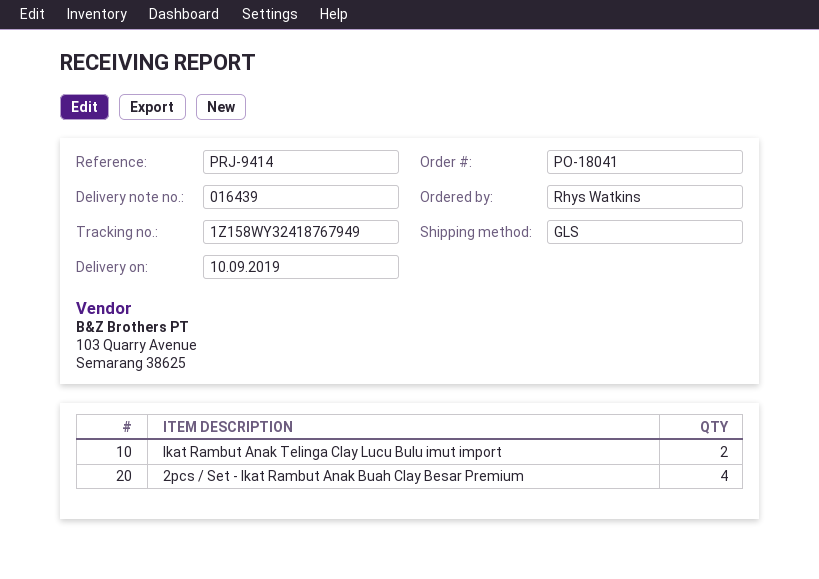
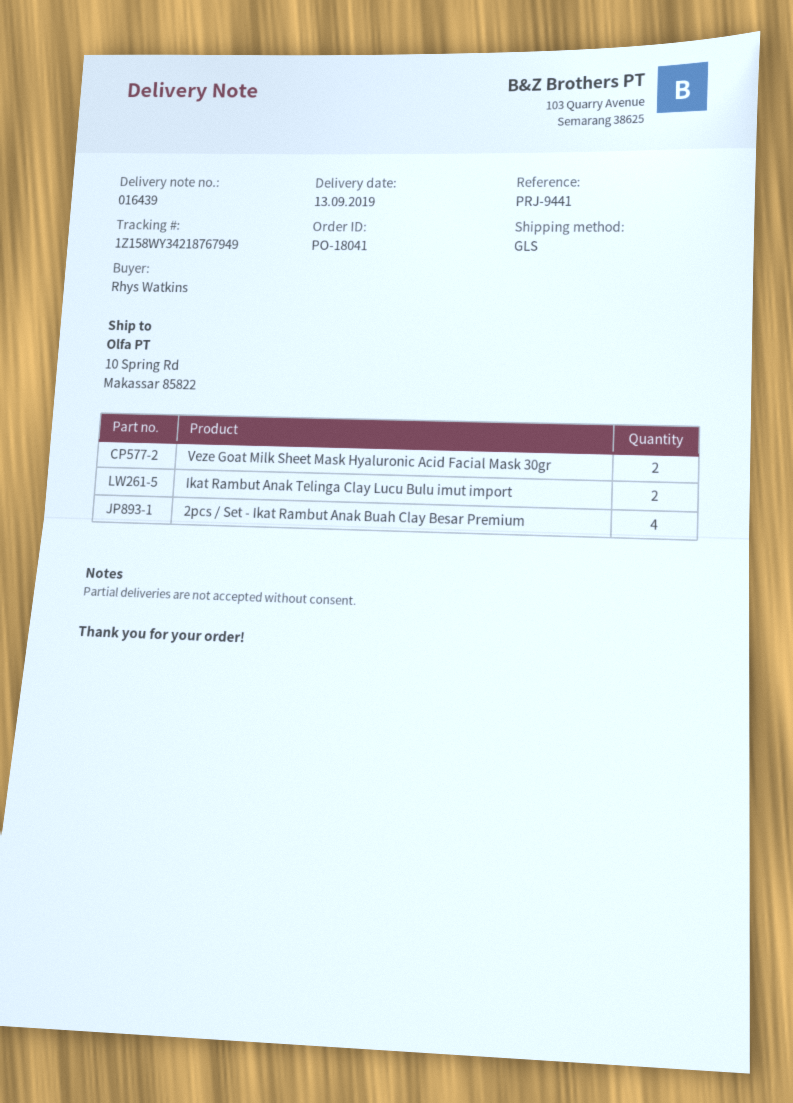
delivery date: 2019-09-10 -> 2019-09-13
reference: PRJ-9414 -> PRJ-9441
tracking number: 1Z158WY32418767949 -> 1Z158WY34218767949
Veze Goat Milk Sheet Mask Hyaluronic Acid Facial Mask 30gr: none -> 2

